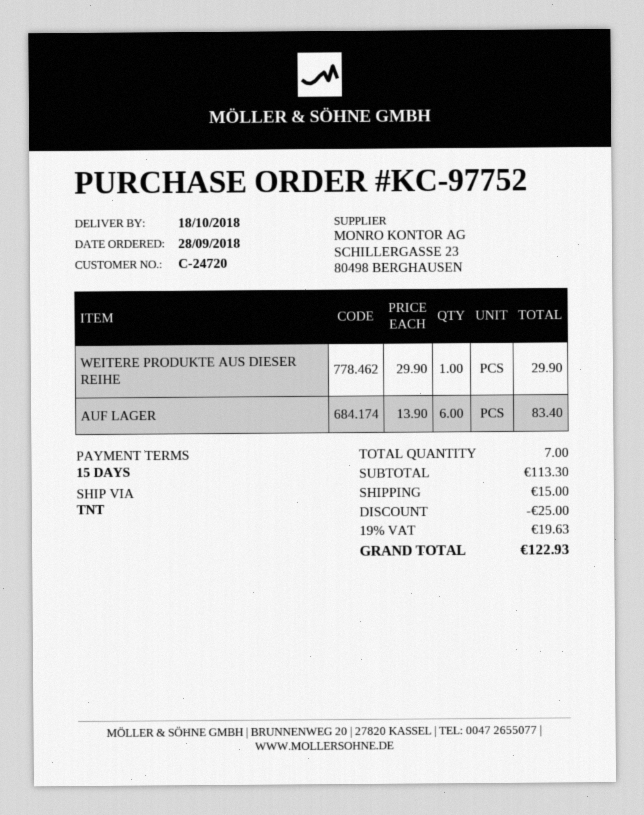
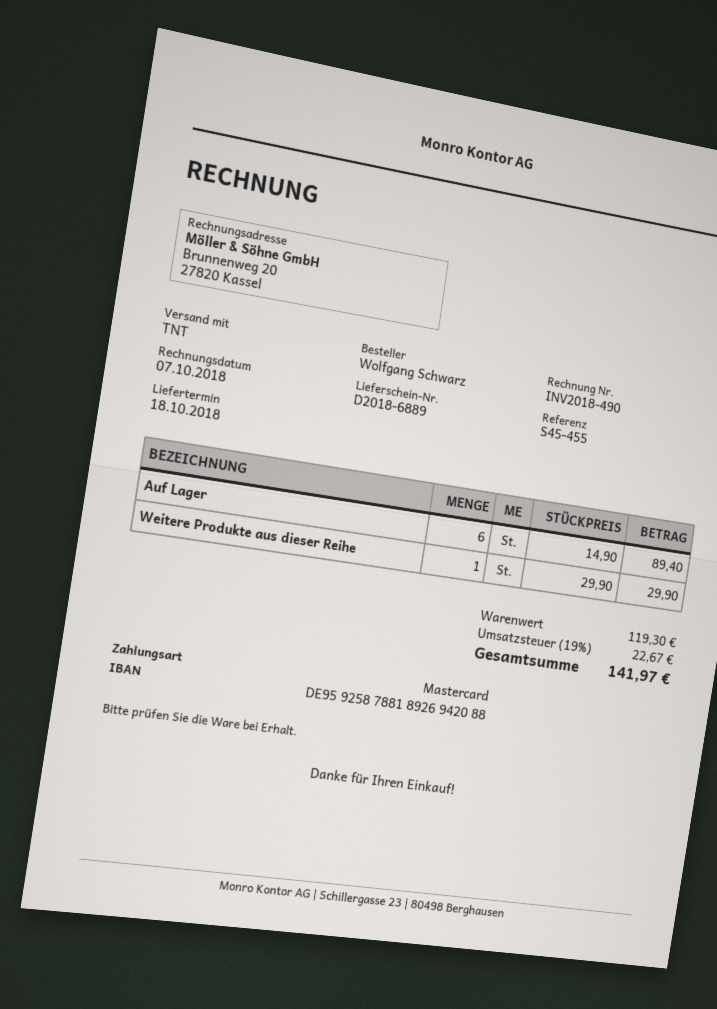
AUF LAGER: 6 x 13.90 = 83.40 -> 6 x 14.90 = 89.40
subtotal: 113.30 -> 119.30
discount: 25.00 -> none
shipping: 15.00 -> none
tax: 19% = 19.63 -> 19% = 22.67
total: 122.93 -> 141.97

